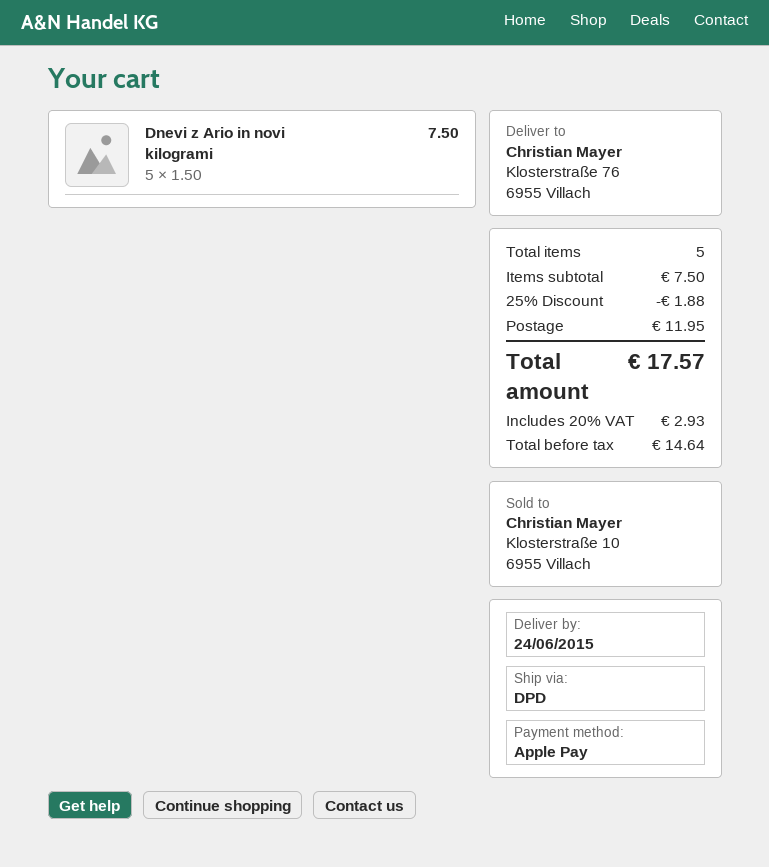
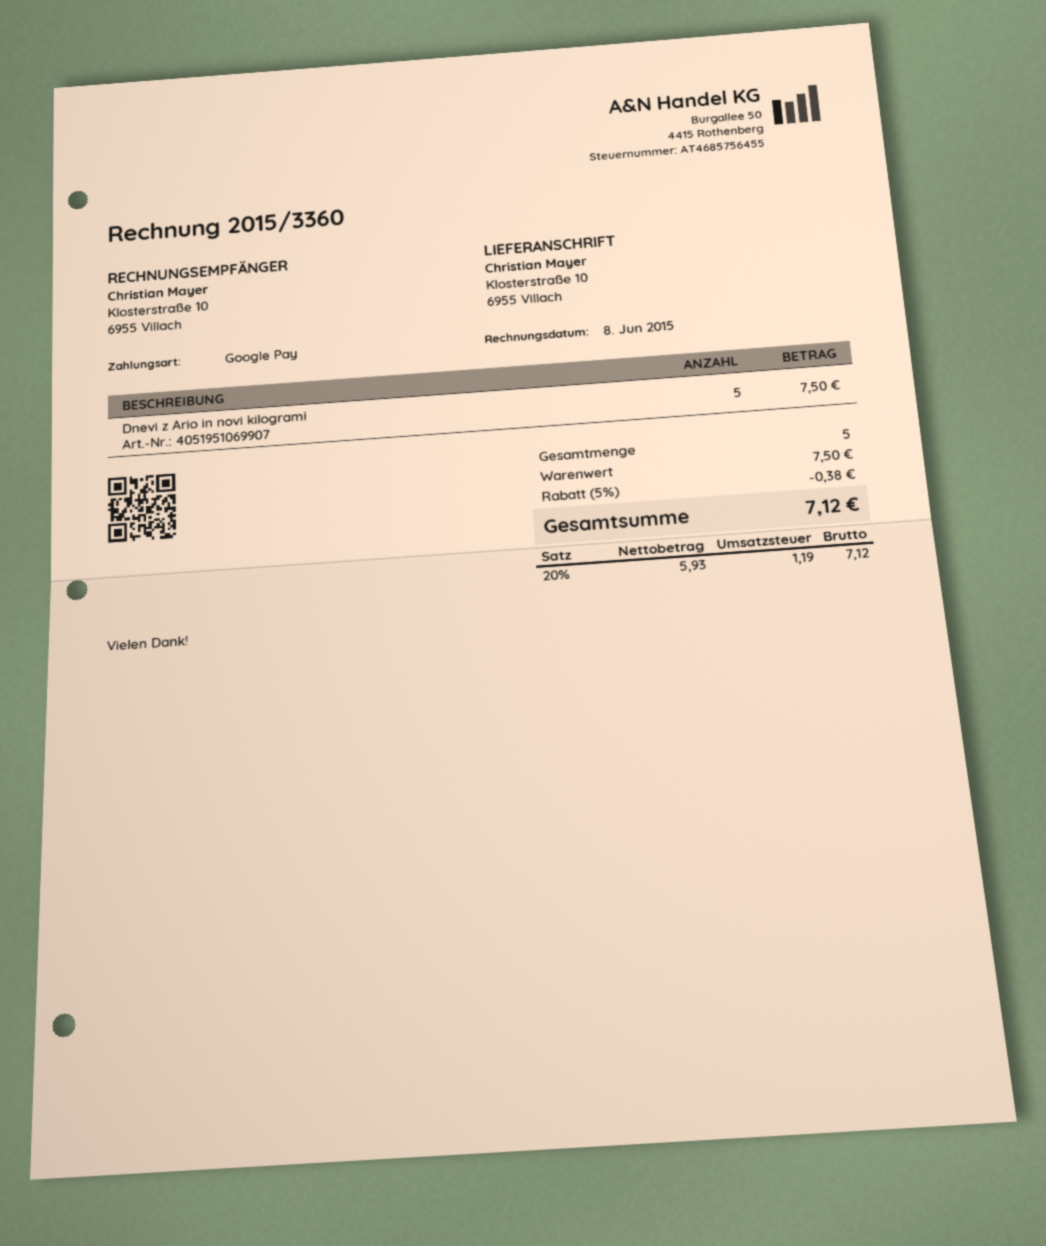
payment method: Apple Pay -> Google Pay
ship to: Klosterstraße 76, 6955 Villach -> Klosterstraße 10, 6955 Villach
discount: 25% = 1.88 -> 5% = 0.38
shipping: 11.95 -> none
net: 14.64 -> 5.93
tax: 20% = 2.93 -> 20% = 1.19
total: 17.57 -> 7.12

